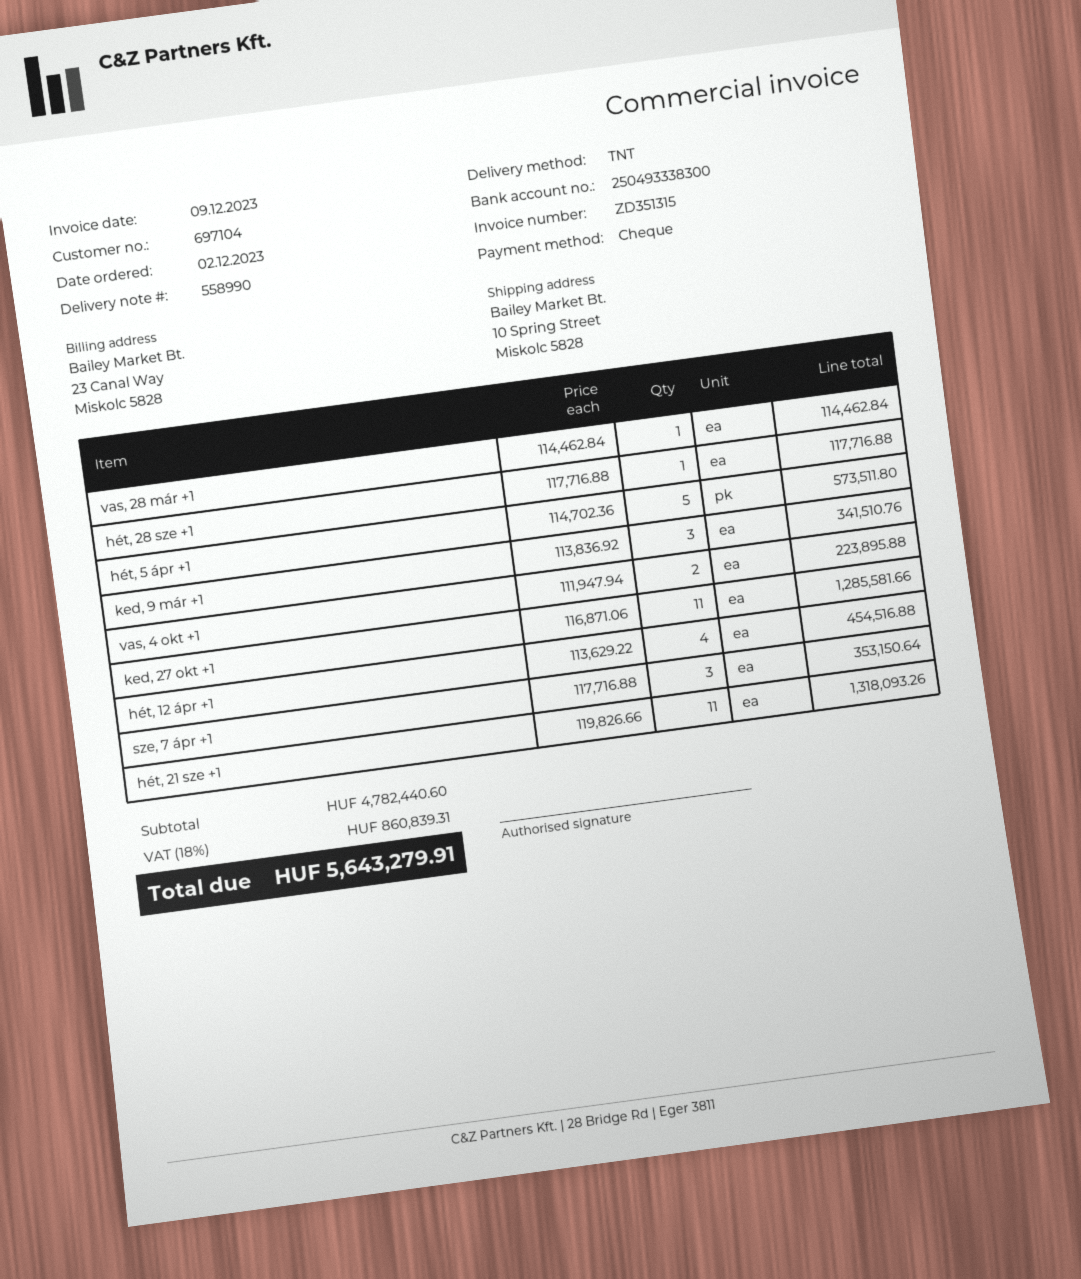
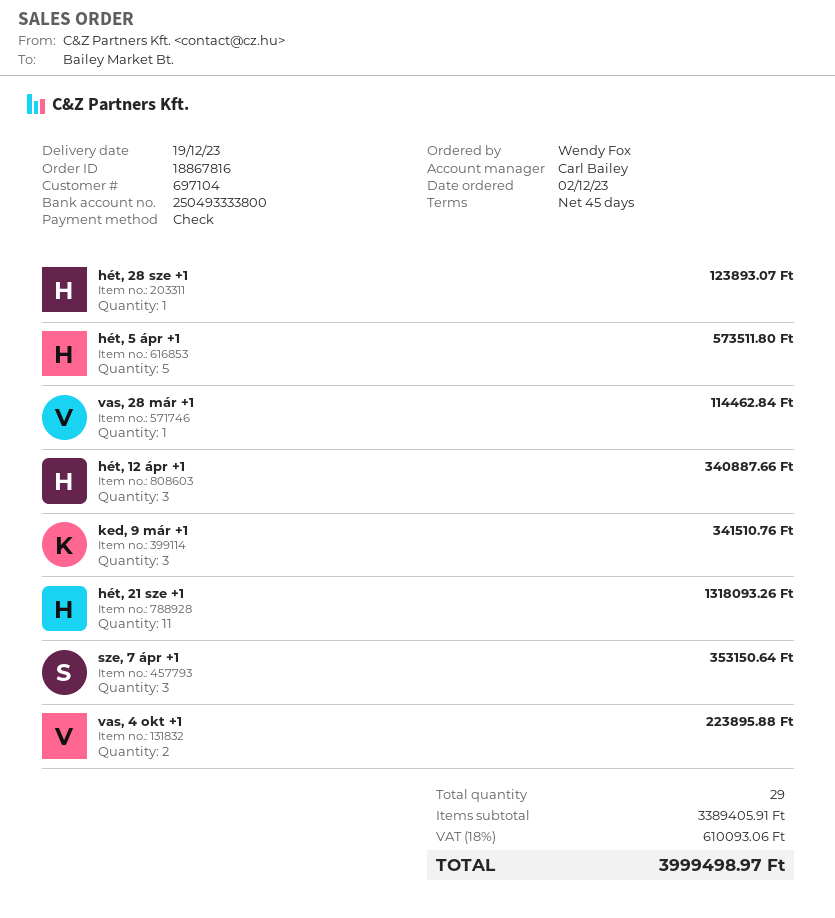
bank account: 250493338300 -> 250493333800
hét, 28 sze +1: 1 for 117716.88 -> 1 for 123893.07
ked, 27 okt +1: 11 for 1285581.66 -> none
hét, 12 ápr +1: 4 for 454516.88 -> 3 for 340887.66
subtotal: 4782440.60 -> 3389405.91
tax: 18% = 860839.31 -> 18% = 610093.06
total: 5643279.91 -> 3999498.97

